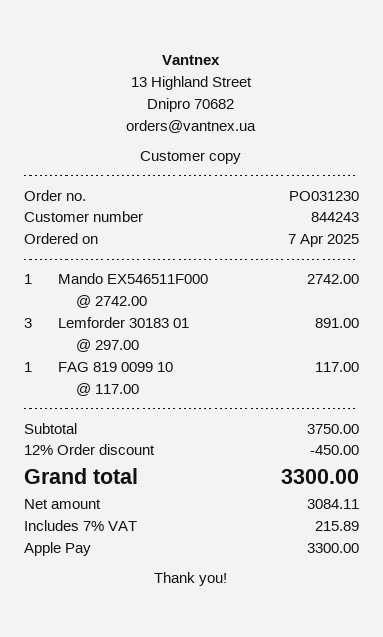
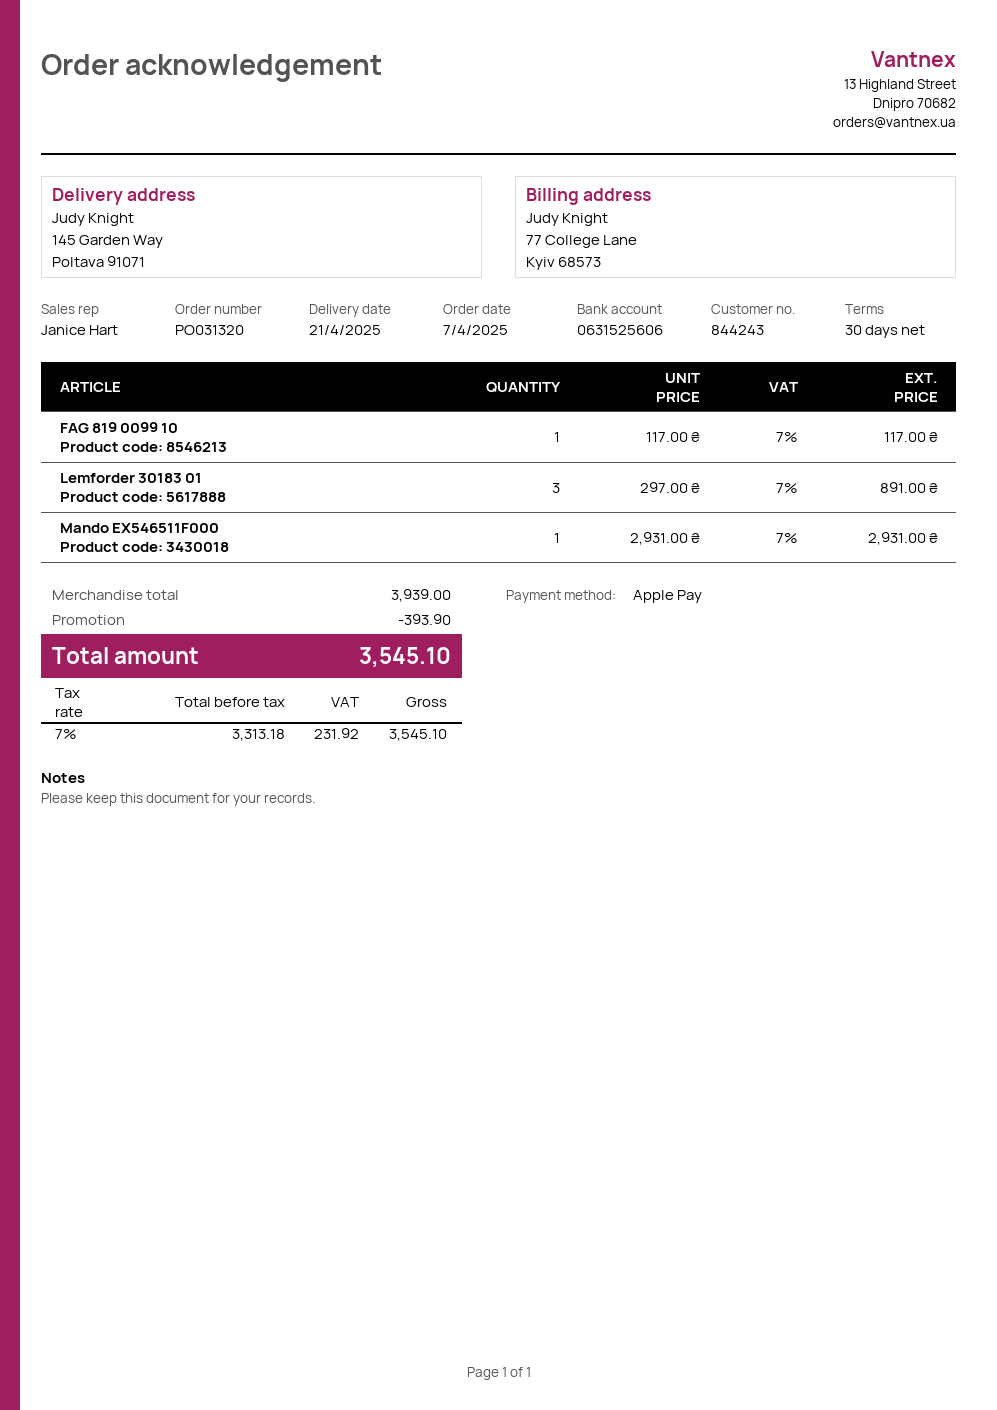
order number: PO031230 -> PO031320
Mando EX546511F000: 1 x 2742.00 = 2742.00 -> 1 x 2931.00 = 2931.00
subtotal: 3750.00 -> 3939.00
discount: 450.00 -> 393.90
net: 3084.11 -> 3313.18
tax: 7% = 215.89 -> 7% = 231.92
total: 3300.00 -> 3545.10

